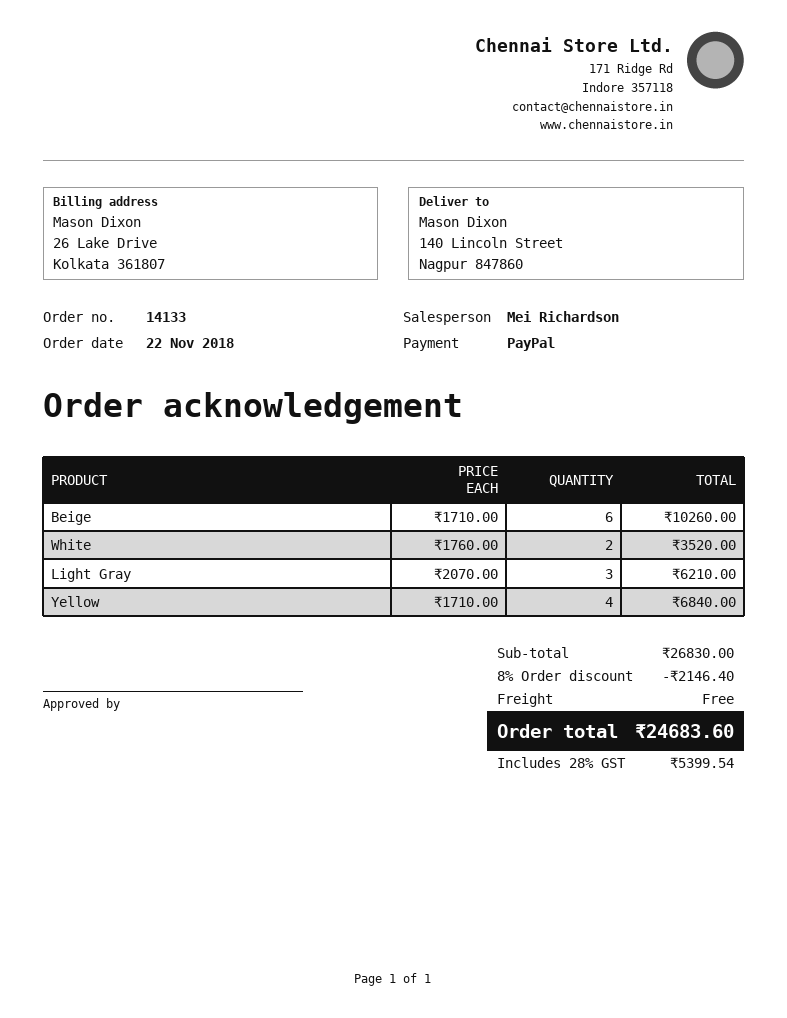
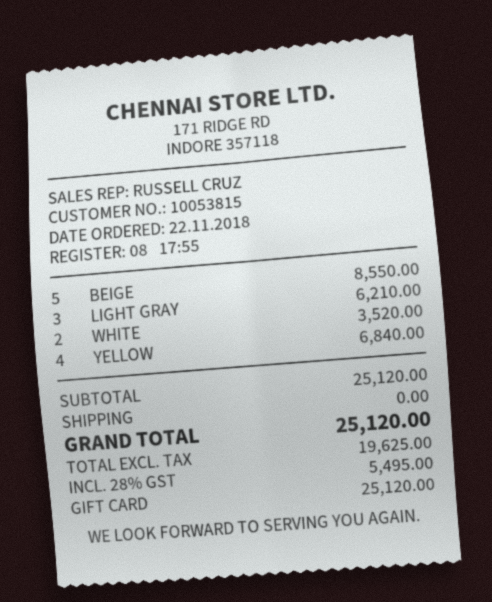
sales rep: Mei Richardson -> RUSSELL CRUZ
payment method: PayPal -> gift card
Beige: 6 for 10260.00 -> 5 for 8550.00
subtotal: 26830.00 -> 25120.00
discount: 8% = 2146.40 -> none
tax: 28% = 5399.54 -> 28% = 5495.00
total: 24683.60 -> 25120.00

